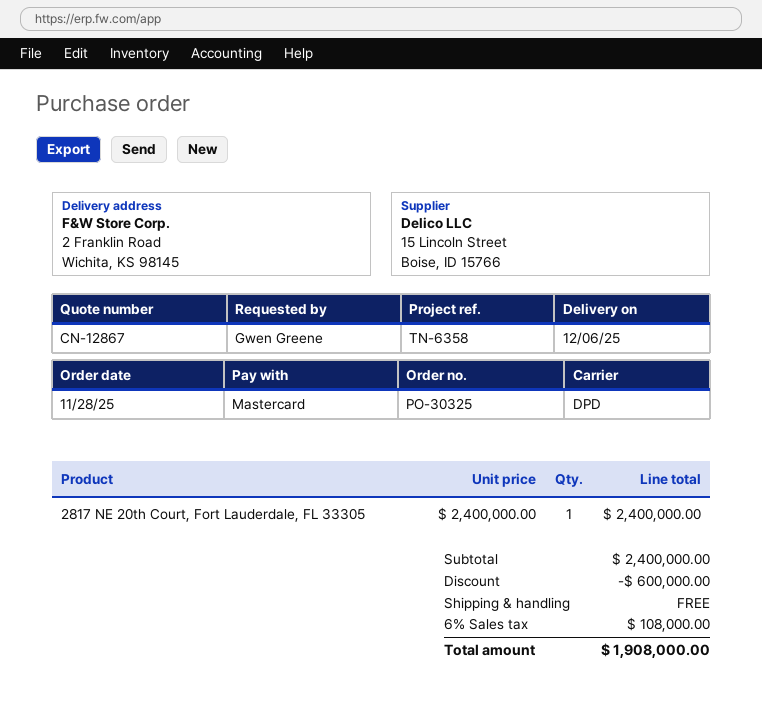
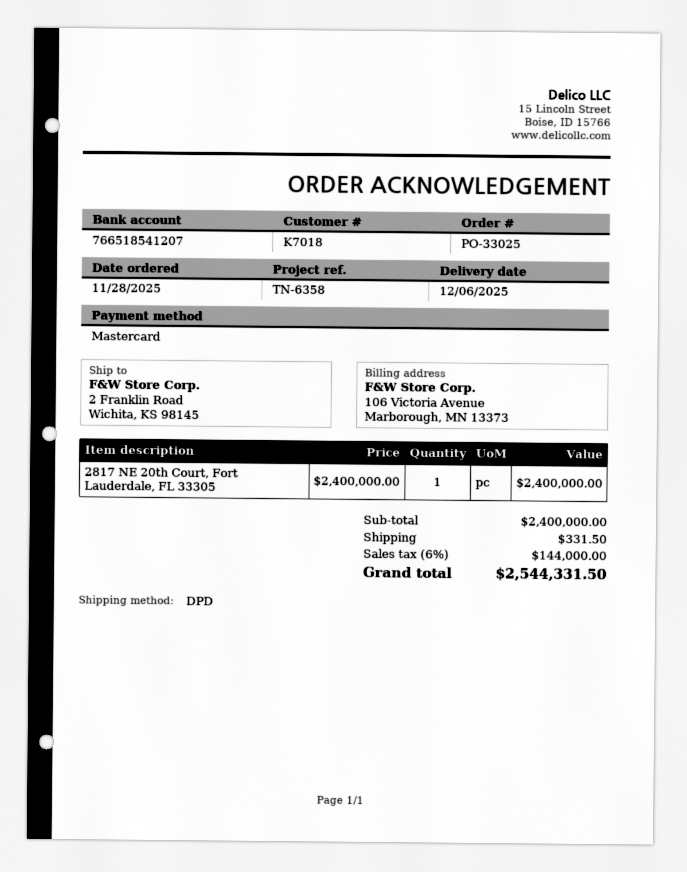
order number: PO-30325 -> PO-33025
discount: 600000.00 -> none
shipping: 0.00 -> 331.50
tax: 6% = 108000.00 -> 6% = 144000.00
total: 1908000.00 -> 2544331.50

